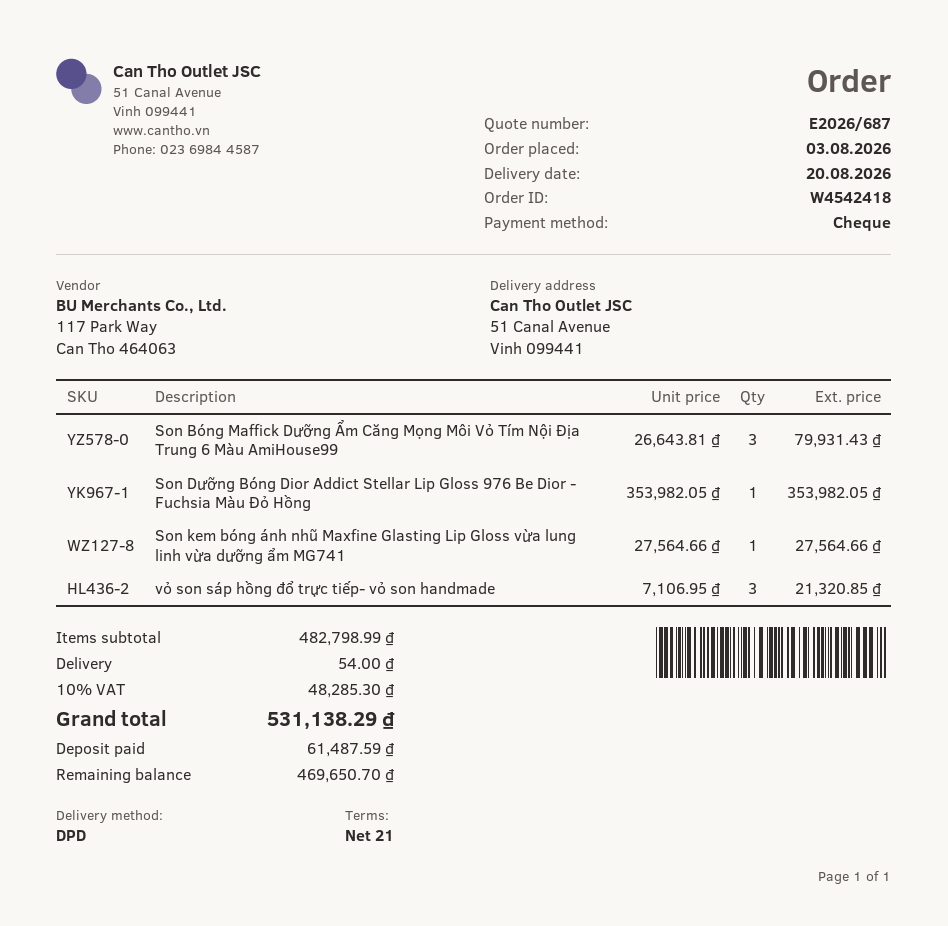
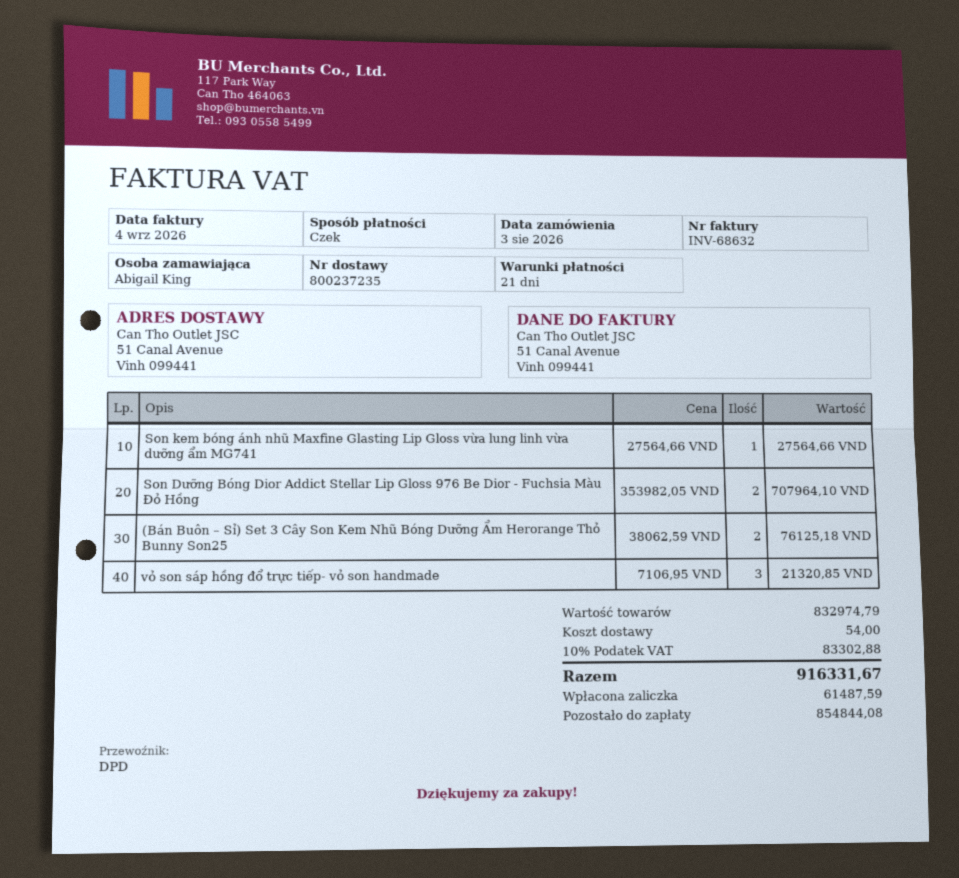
Son Bóng Maffick Dưỡng Ẩm Căng Mọng Môi Vỏ Tím Nội Địa Trung 6 Màu AmiHouse99: 3 x 26643.81 = 79931.43 -> none
Son Dưỡng Bóng Dior Addict Stellar Lip Gloss 976 Be Dior - Fuchsia Màu Đỏ Hồng: 1 x 353982.05 = 353982.05 -> 2 x 353982.05 = 707964.10
(Bán Buôn – Sỉ) Set 3 Cây Son Kem Nhũ Bóng Dưỡng Ẩm Herorange Thỏ Bunny Son25: none -> 2 x 38062.59 = 76125.18
subtotal: 482798.99 -> 832974.79
tax: 10% = 48285.30 -> 10% = 83302.88
total: 531138.29 -> 916331.67
balance: 469650.70 -> 854844.08

